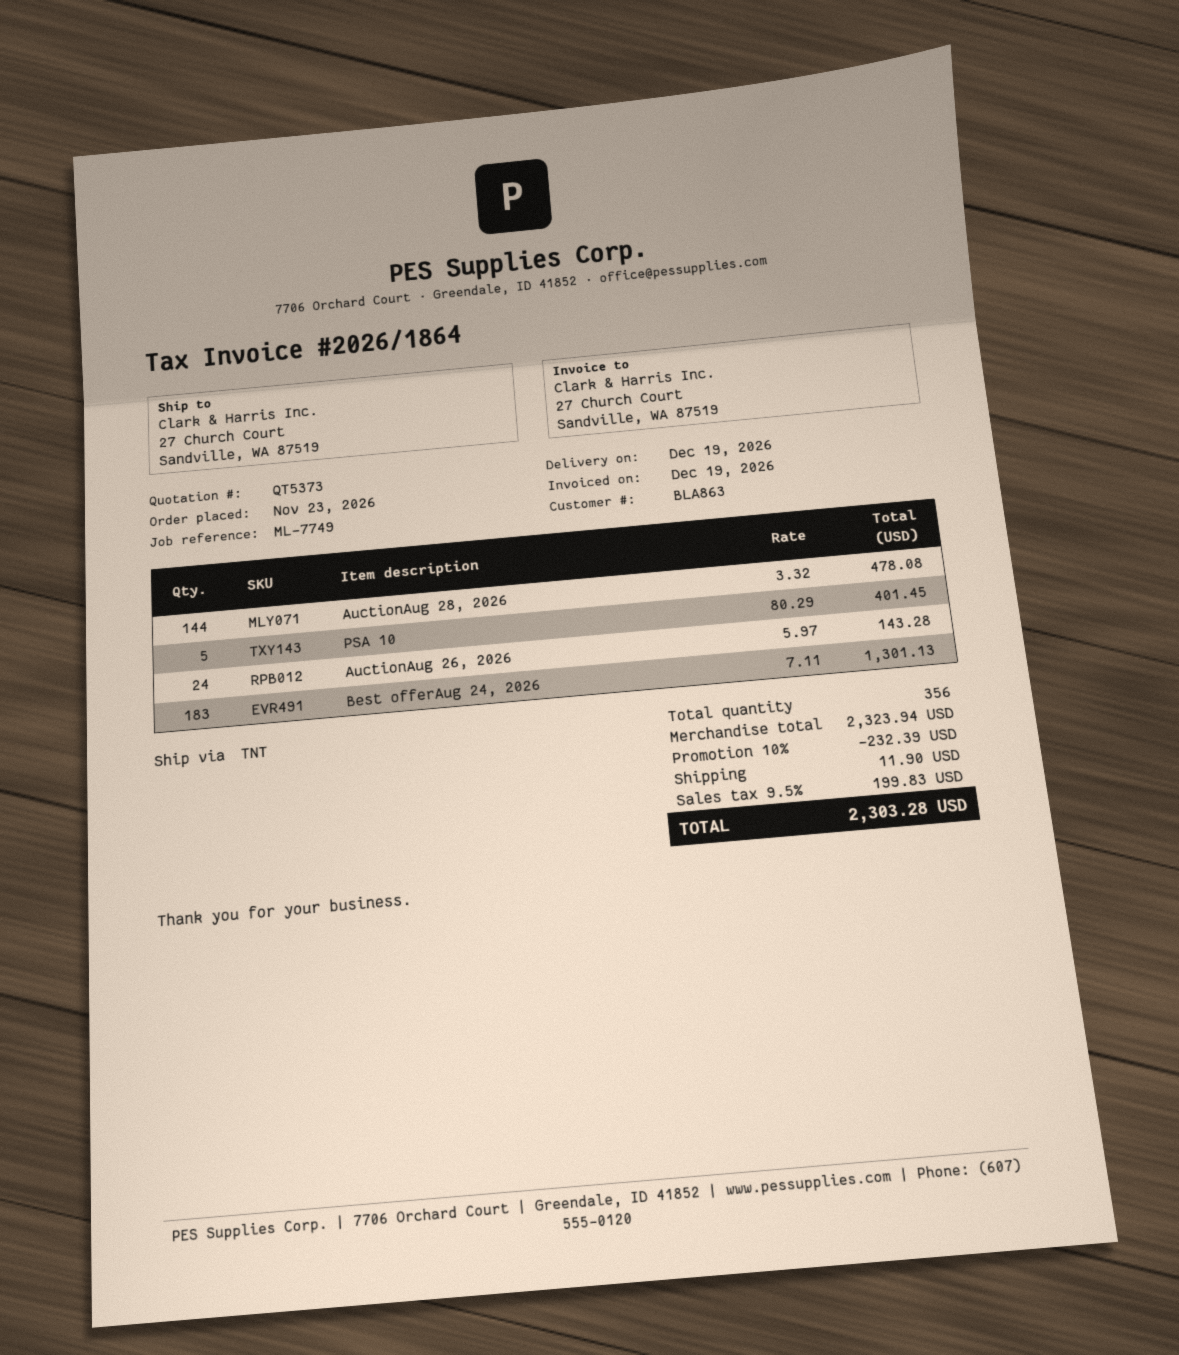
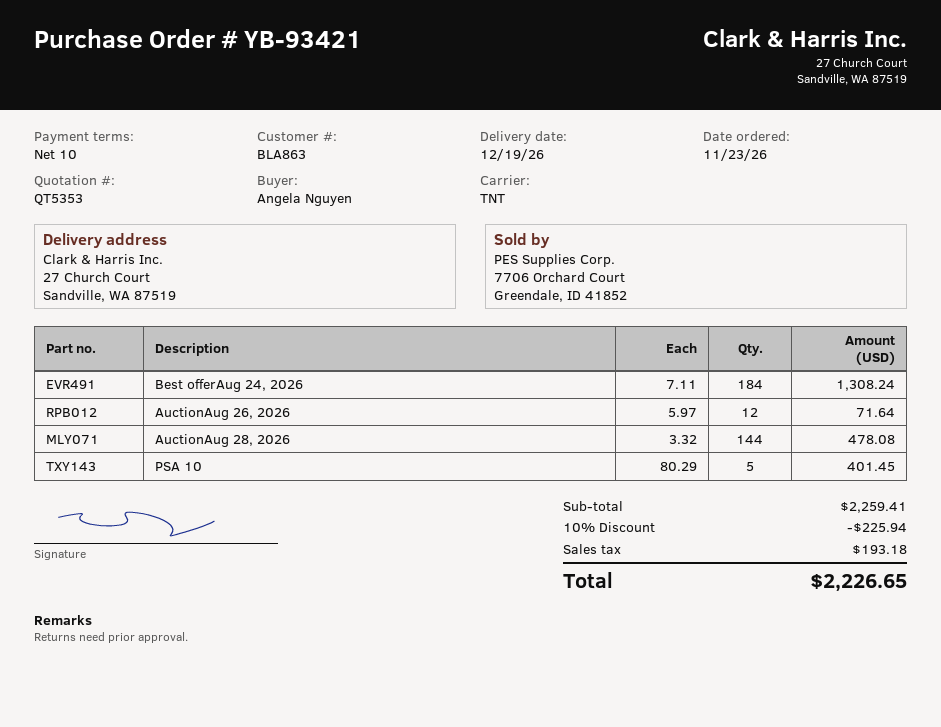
quote number: QT5373 -> QT5353
AuctionAug 26, 2026: 24 x 5.97 = 143.28 -> 12 x 5.97 = 71.64
Best offerAug 24, 2026: 183 x 7.11 = 1301.13 -> 184 x 7.11 = 1308.24
subtotal: 2323.94 -> 2259.41
discount: 10% = 232.39 -> 10% = 225.94
shipping: 11.90 -> none
tax: 199.83 -> 193.18
total: 2303.28 -> 2226.65

